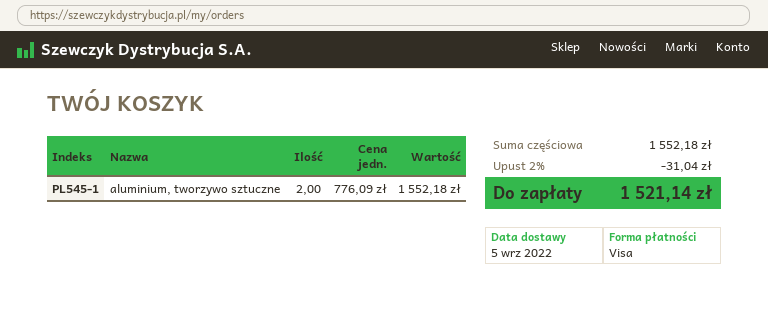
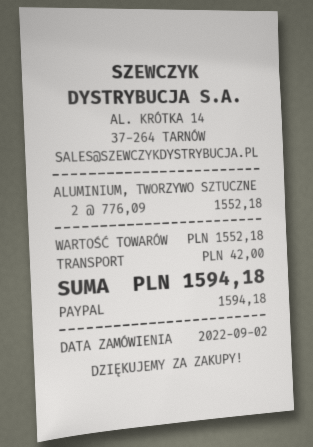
payment method: Visa -> PayPal
discount: 2% = 31.04 -> none
shipping: none -> 42.00
total: 1521.14 -> 1594.18

